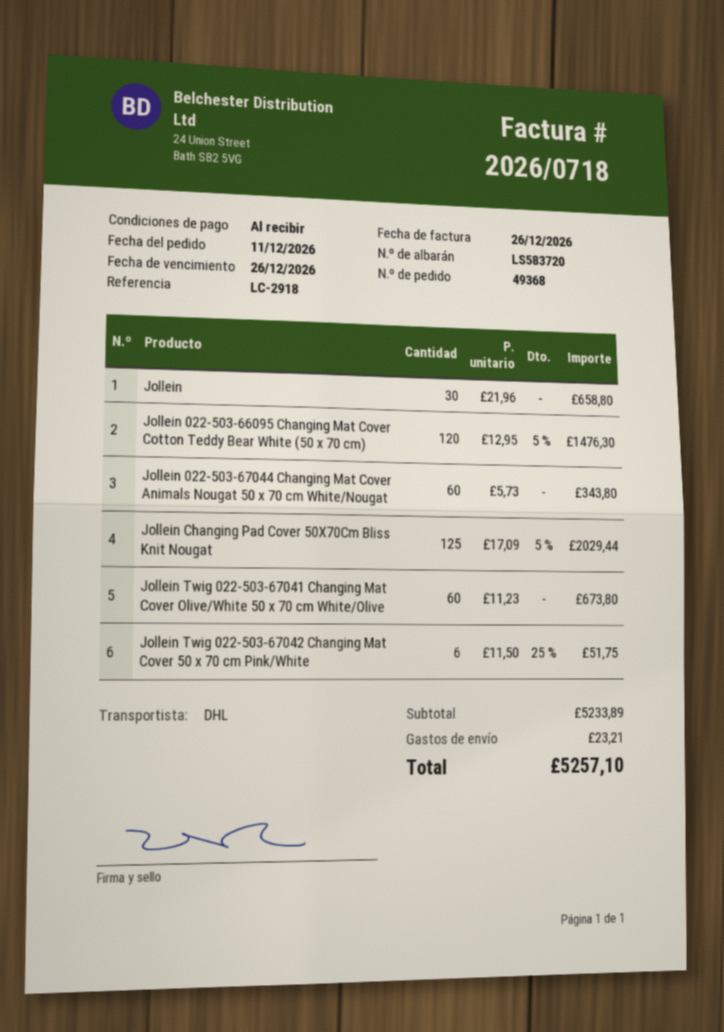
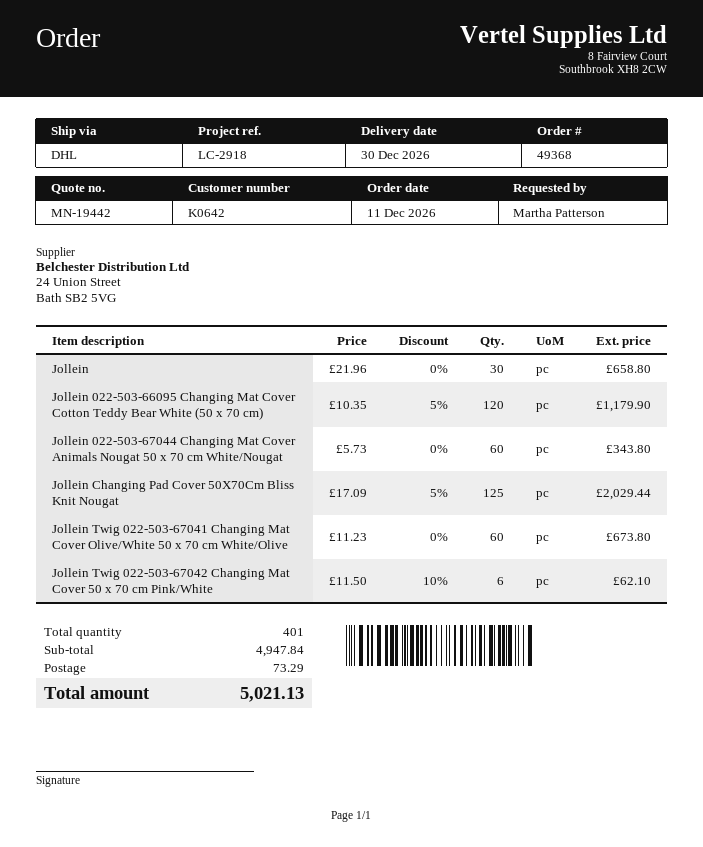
Jollein 022-503-66095 Changing Mat Cover Cotton Teddy Bear White (50 x 70 cm): 120 x 12.95 - 5% = 1476.30 -> 120 x 10.35 - 5% = 1179.90
Jollein Twig 022-503-67042 Changing Mat Cover 50 x 70 cm Pink/White: 6 x 11.50 - 25% = 51.75 -> 6 x 11.50 - 10% = 62.10
subtotal: 5233.89 -> 4947.84
shipping: 23.21 -> 73.29
total: 5257.10 -> 5021.13

